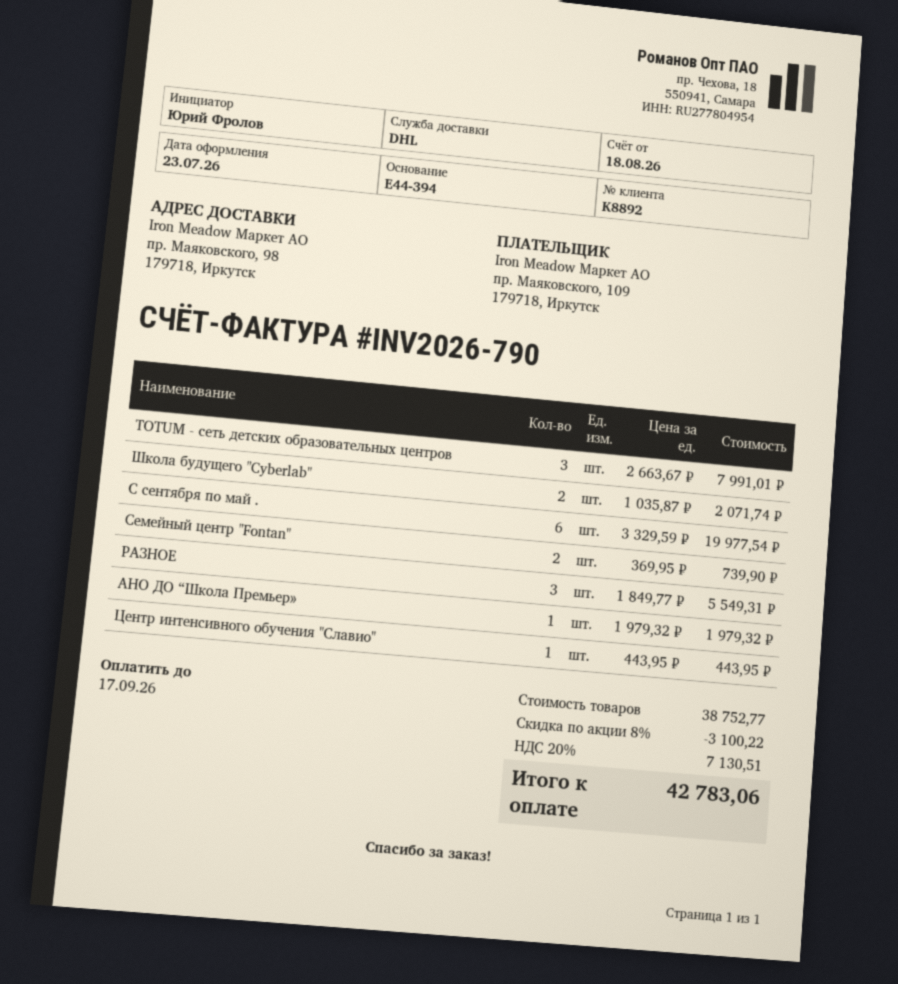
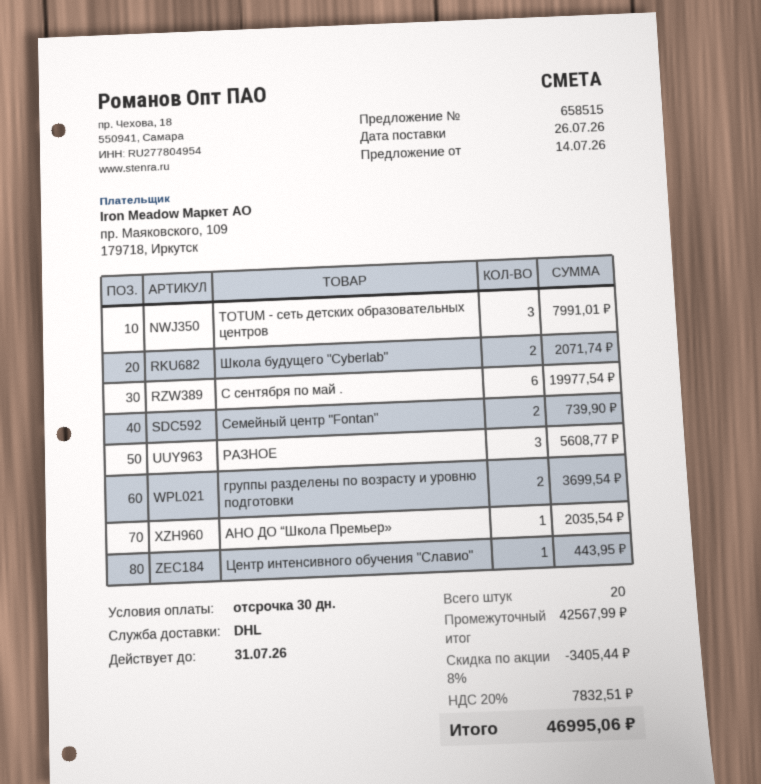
РАЗНОЕ: 3 for 5549.31 -> 3 for 5608.77
АНО ДО “Школа Премьер»: 1 for 1979.32 -> 1 for 2035.54
группы разделены по возрасту и уровню подготовки: none -> 2 for 3699.54
subtotal: 38752.77 -> 42567.99
discount: 8% = 3100.22 -> 8% = 3405.44
tax: 20% = 7130.51 -> 20% = 7832.51
total: 42783.06 -> 46995.06

